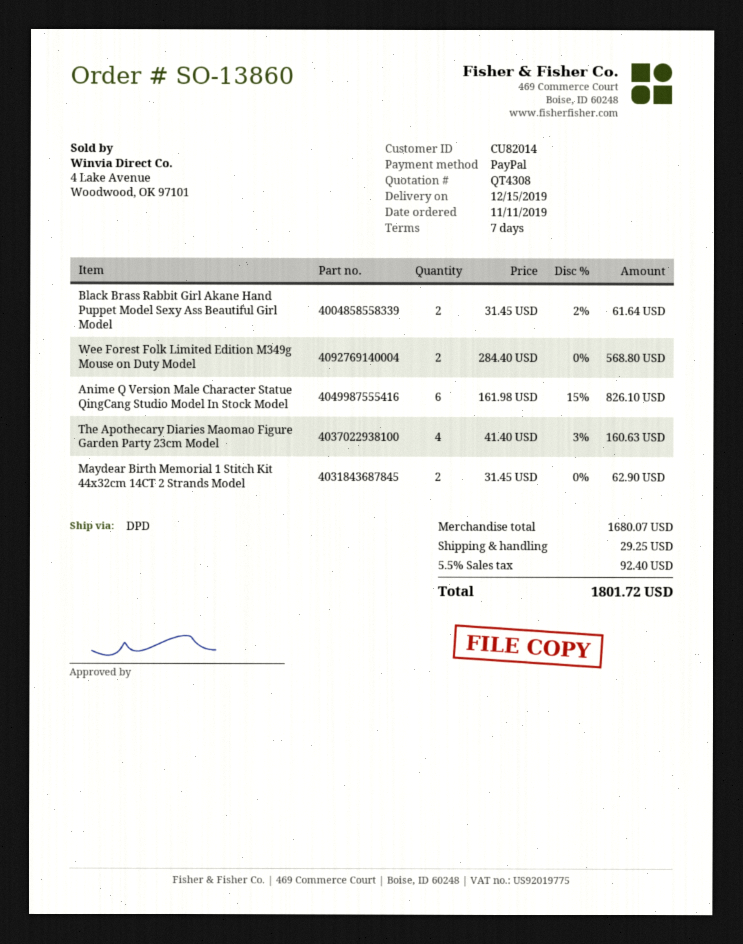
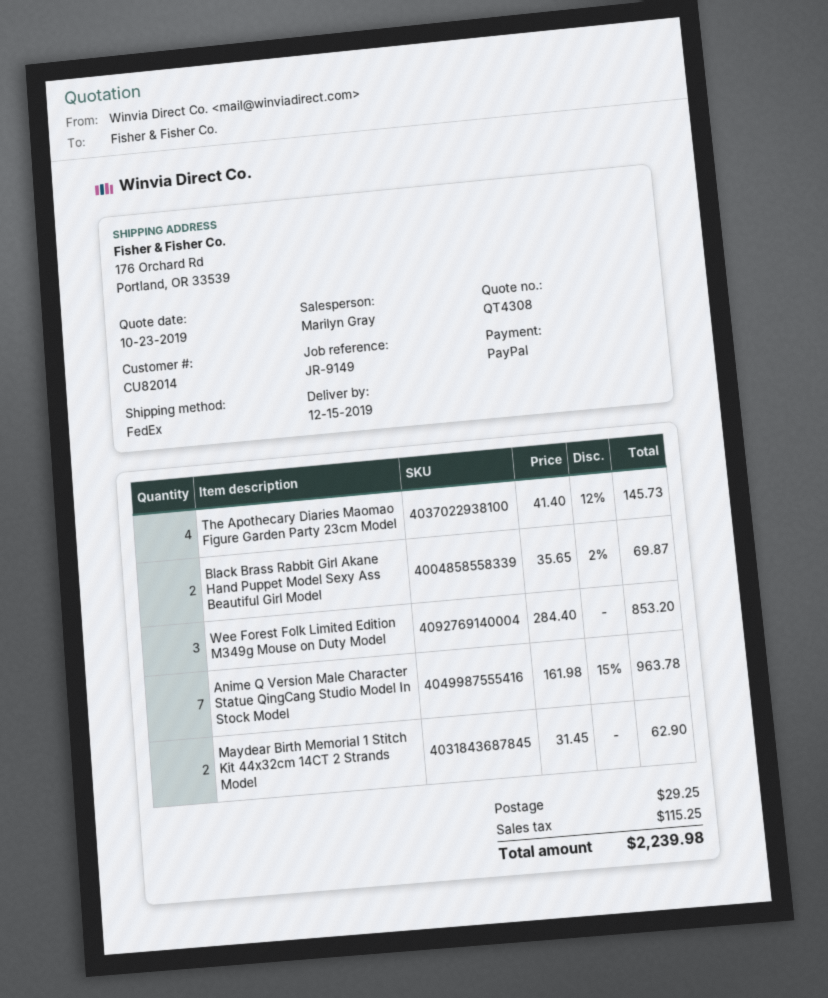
shipping method: DPD -> FedEx
Black Brass Rabbit Girl Akane Hand Puppet Model Sexy Ass Beautiful Girl Model: 2 x 31.45 - 2% = 61.64 -> 2 x 35.65 - 2% = 69.87
Wee Forest Folk Limited Edition M349g Mouse on Duty Model: 2 x 284.40 = 568.80 -> 3 x 284.40 = 853.20
Anime Q Version Male Character Statue QingCang Studio Model In Stock Model: 6 x 161.98 - 15% = 826.10 -> 7 x 161.98 - 15% = 963.78
The Apothecary Diaries Maomao Figure Garden Party 23cm Model: 4 x 41.40 - 3% = 160.63 -> 4 x 41.40 - 12% = 145.73
tax: 92.40 -> 115.25
total: 1801.72 -> 2239.98

